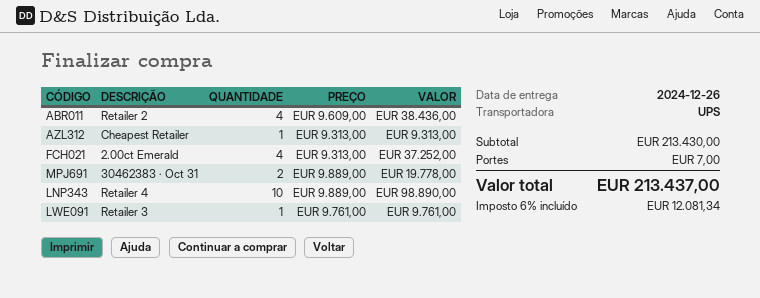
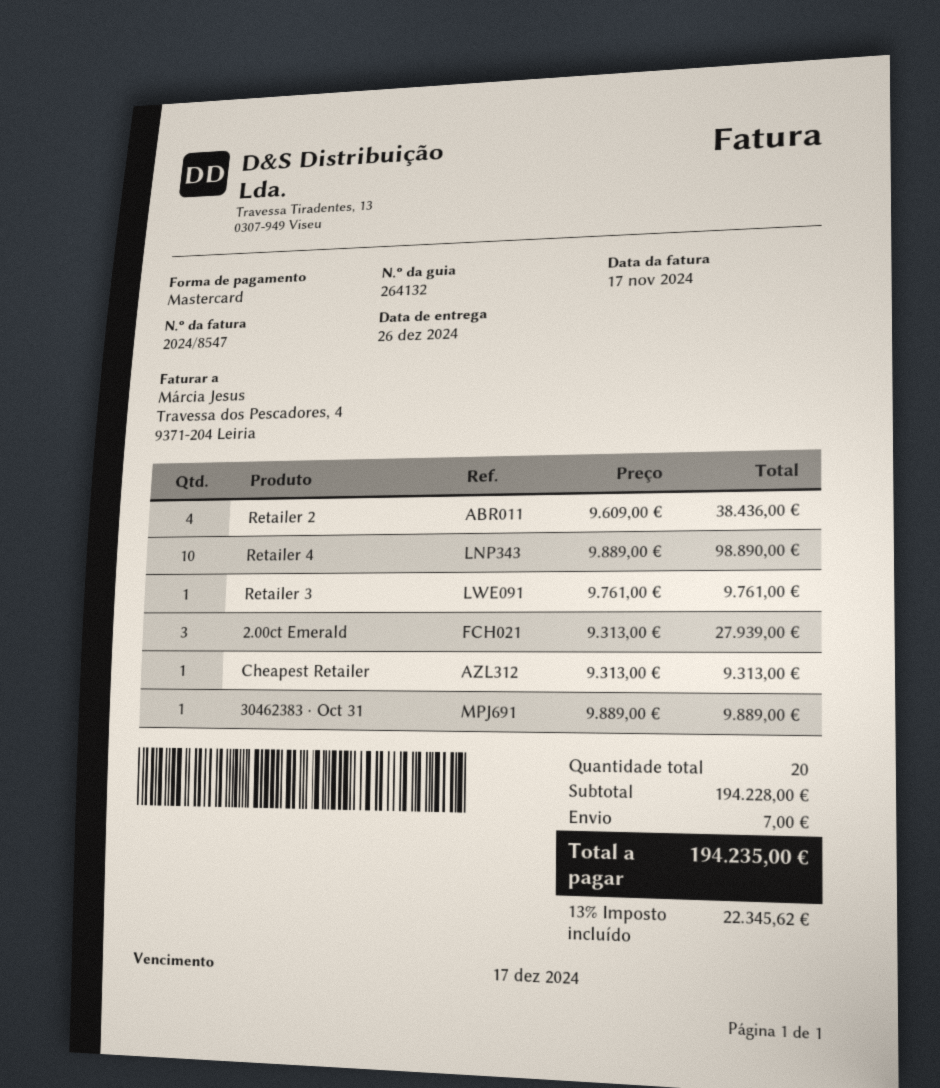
2.00ct Emerald: 4 x 9313.00 = 37252.00 -> 3 x 9313.00 = 27939.00
30462383 · Oct 31: 2 x 9889.00 = 19778.00 -> 1 x 9889.00 = 9889.00
subtotal: 213430.00 -> 194228.00
tax: 6% = 12081.34 -> 13% = 22345.62
total: 213437.00 -> 194235.00

